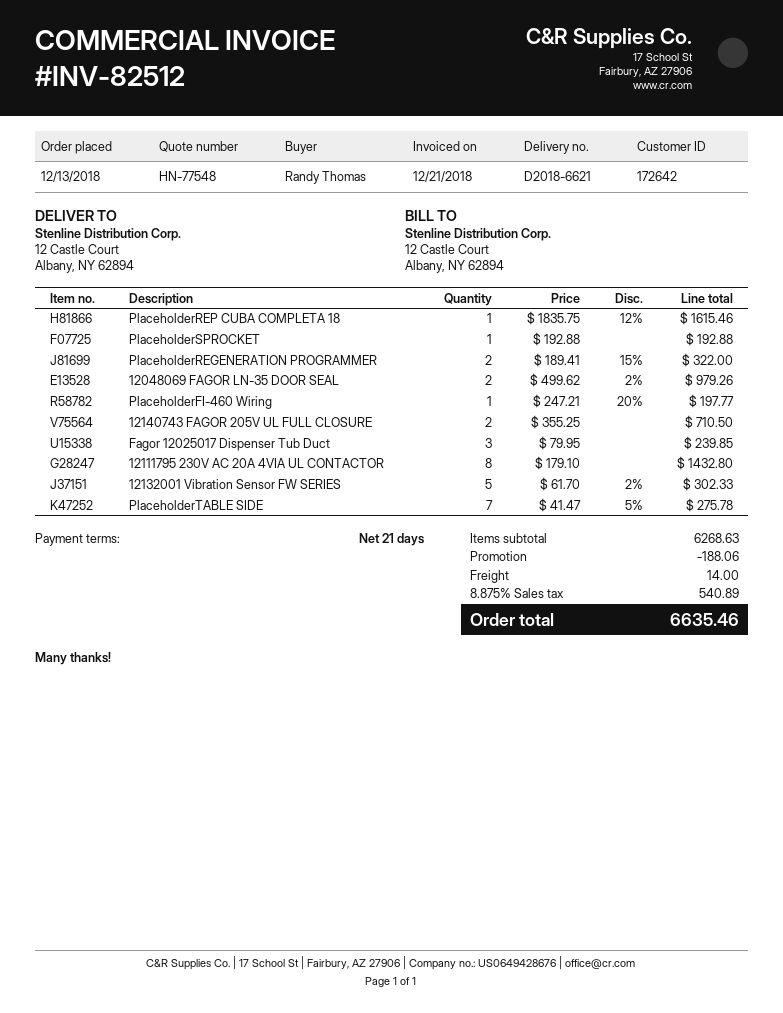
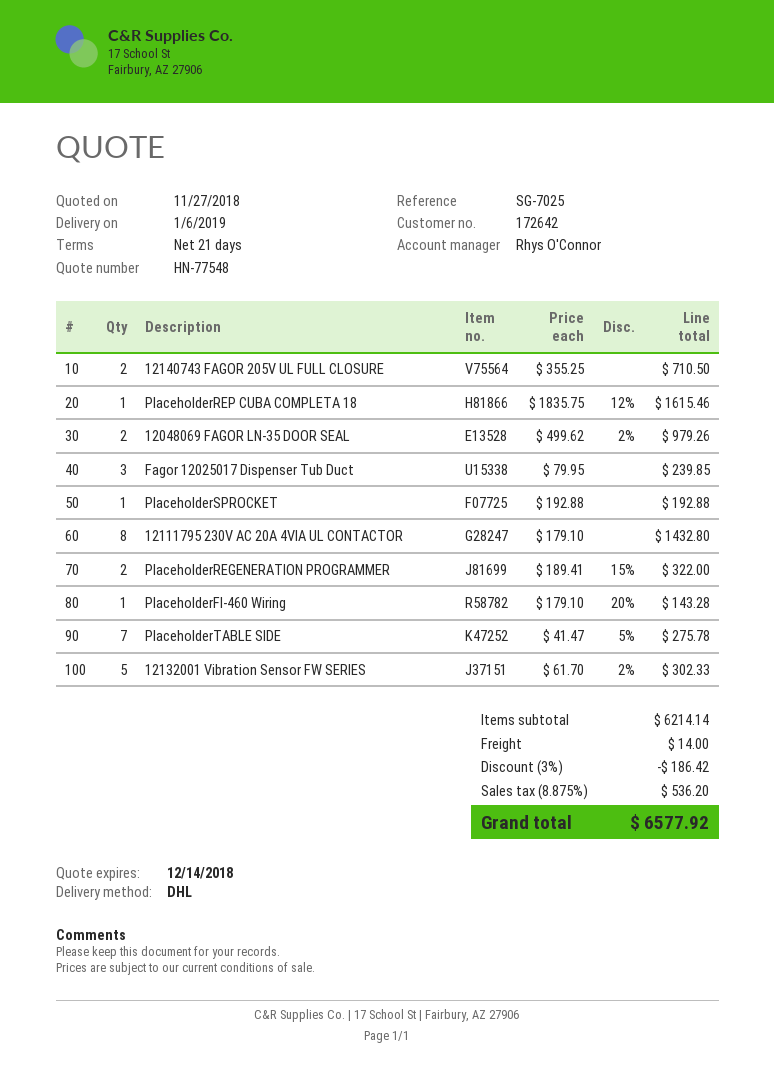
PlaceholderFI-460 Wiring: 1 x 247.21 - 20% = 197.77 -> 1 x 179.10 - 20% = 143.28
subtotal: 6268.63 -> 6214.14
discount: 188.06 -> 186.42
tax: 8.875% = 540.89 -> 8.875% = 536.20
total: 6635.46 -> 6577.92

